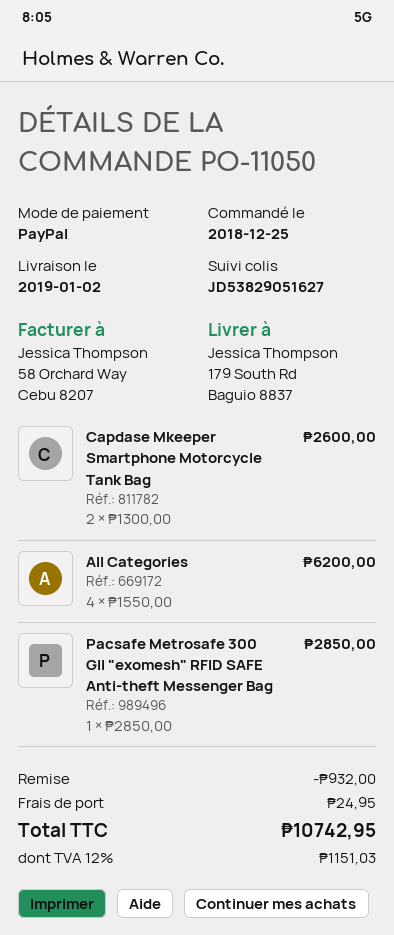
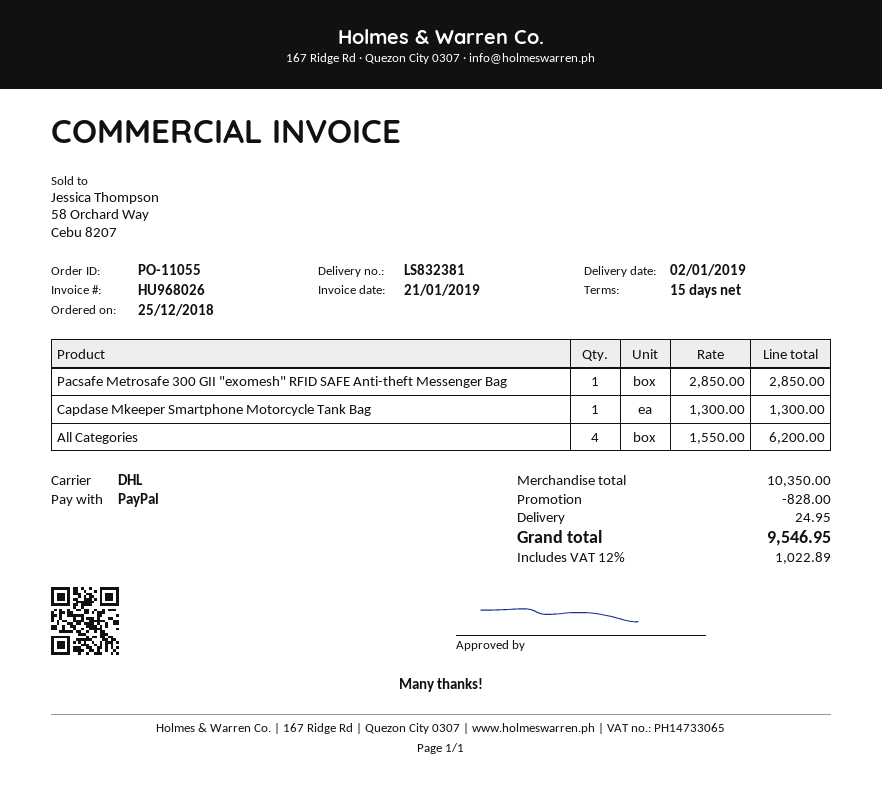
order number: PO-11050 -> PO-11055
Capdase Mkeeper Smartphone Motorcycle Tank Bag: 2 x 1300.00 = 2600.00 -> 1 x 1300.00 = 1300.00
discount: 932.00 -> 828.00
tax: 12% = 1151.03 -> 12% = 1022.89
total: 10742.95 -> 9546.95

